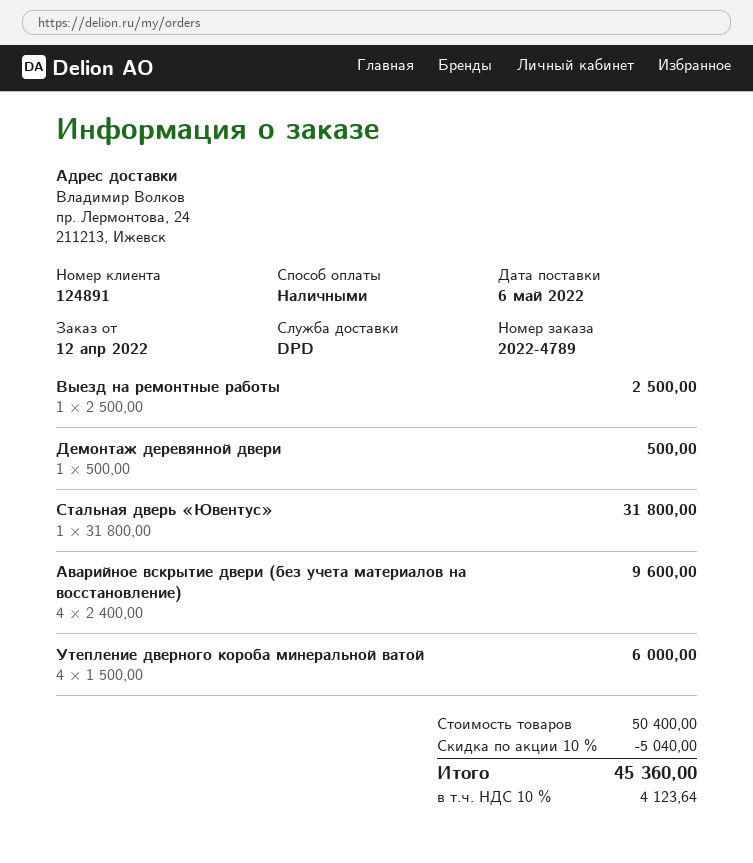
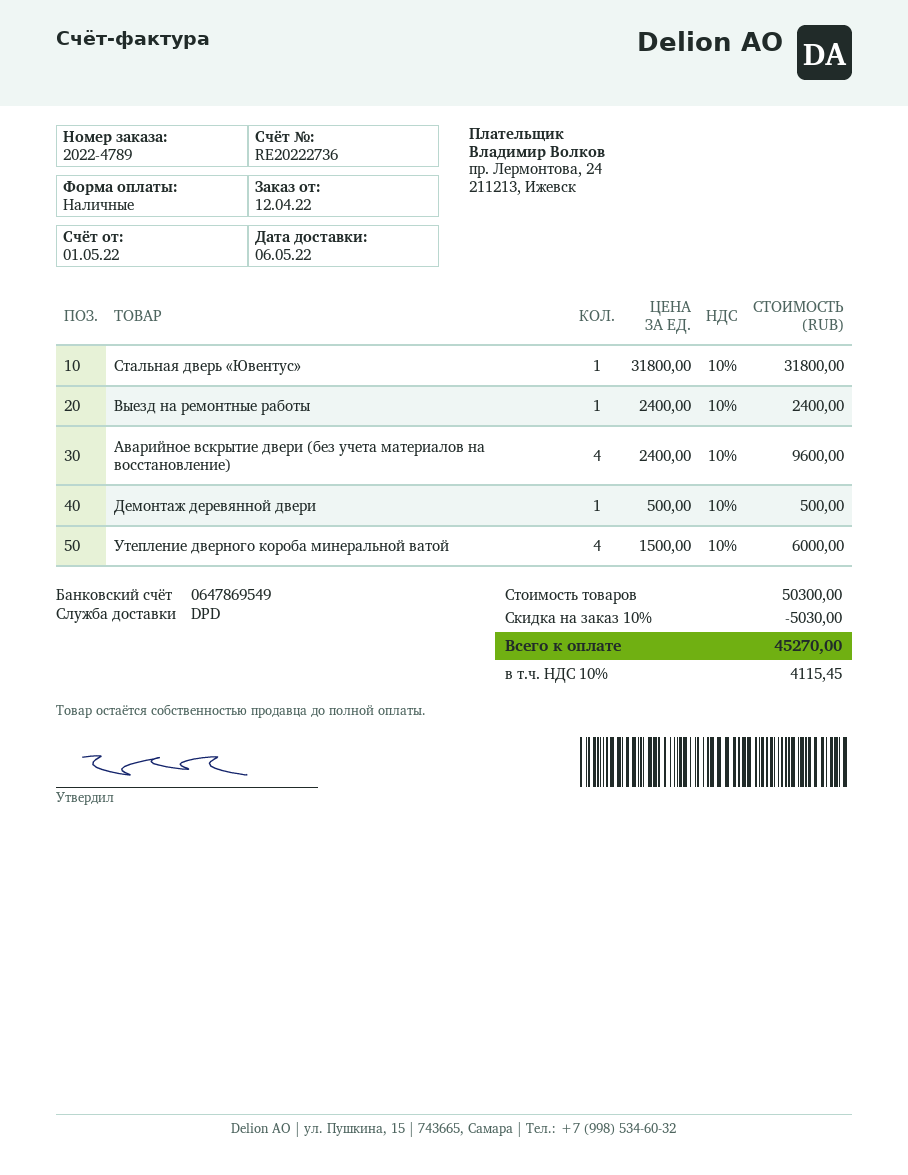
Выезд на ремонтные работы: 1 x 2500.00 = 2500.00 -> 1 x 2400.00 = 2400.00
subtotal: 50400.00 -> 50300.00
discount: 10% = 5040.00 -> 10% = 5030.00
tax: 10% = 4123.64 -> 10% = 4115.45
total: 45360.00 -> 45270.00

